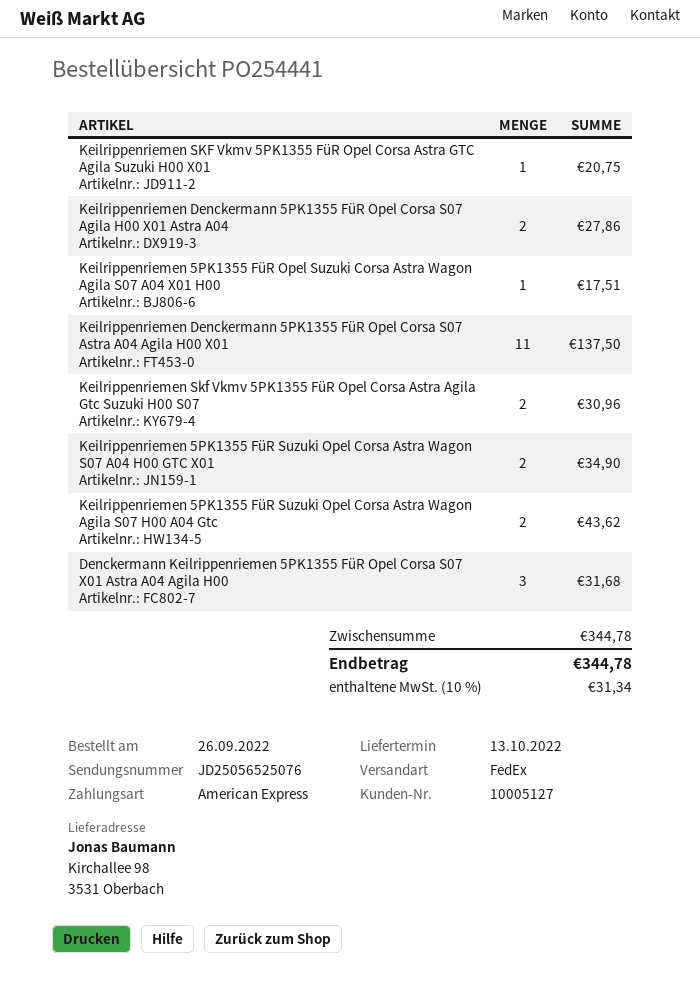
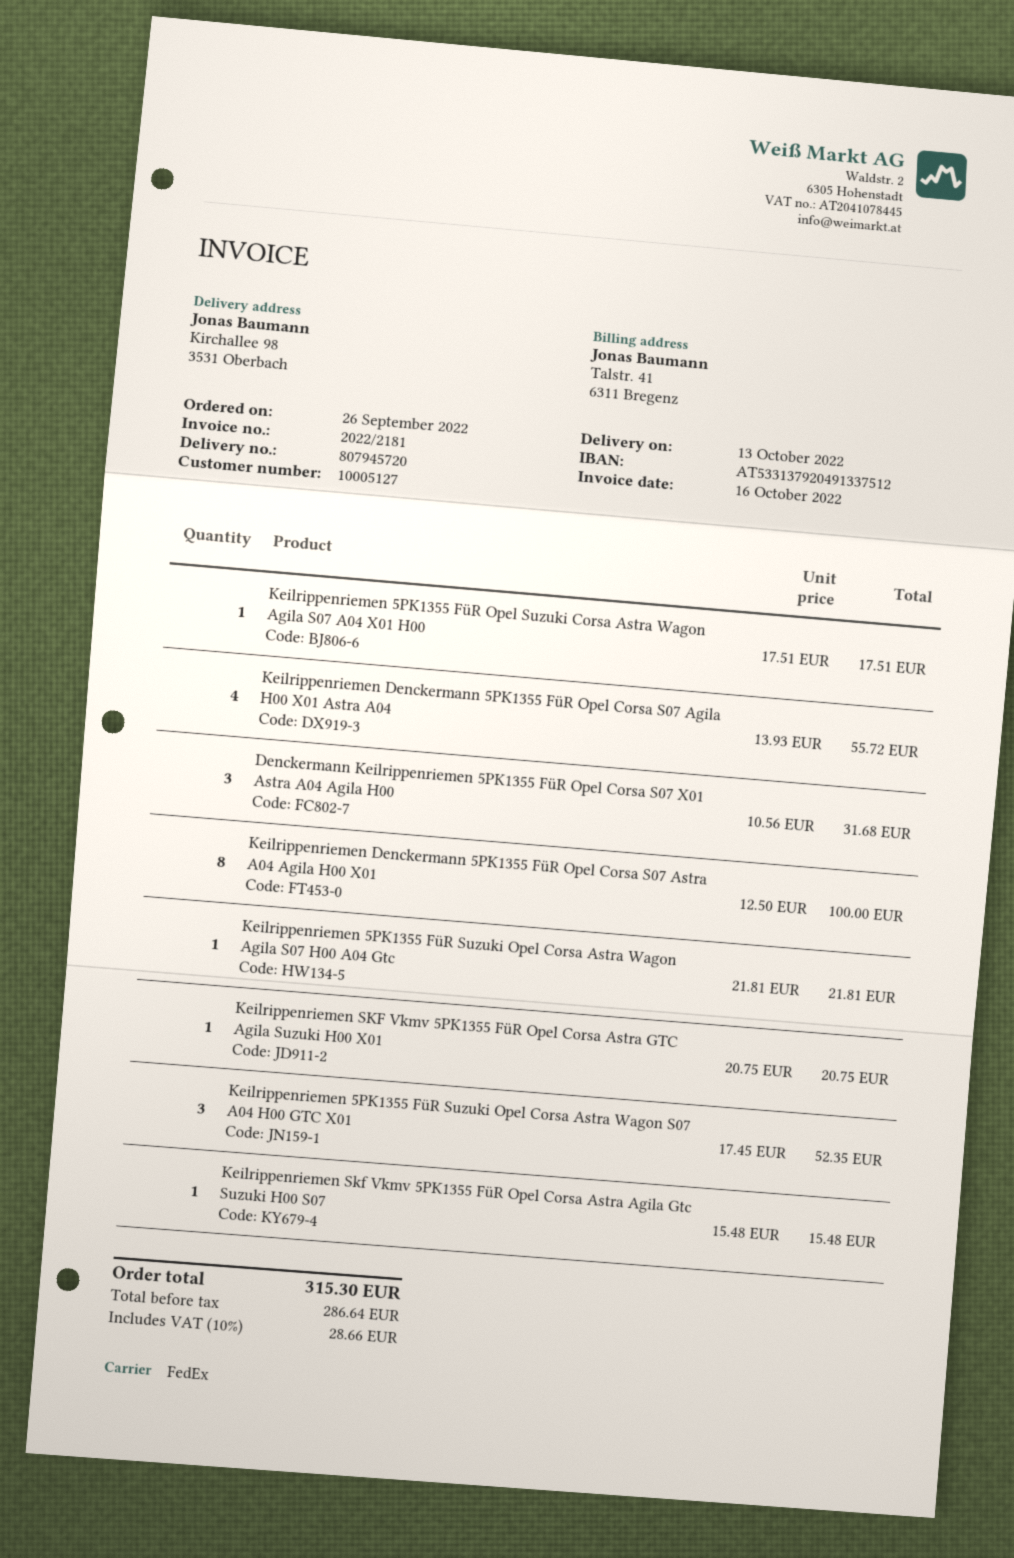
Keilrippenriemen Denckermann 5PK1355 FüR Opel Corsa S07 Agila H00 X01 Astra A04: 2 for 27.86 -> 4 for 55.72
Keilrippenriemen Denckermann 5PK1355 FüR Opel Corsa S07 Astra A04 Agila H00 X01: 11 for 137.50 -> 8 for 100.00
Keilrippenriemen Skf Vkmv 5PK1355 FüR Opel Corsa Astra Agila Gtc Suzuki H00 S07: 2 for 30.96 -> 1 for 15.48
Keilrippenriemen 5PK1355 FüR Suzuki Opel Corsa Astra Wagon S07 A04 H00 GTC X01: 2 for 34.90 -> 3 for 52.35
Keilrippenriemen 5PK1355 FüR Suzuki Opel Corsa Astra Wagon Agila S07 H00 A04 Gtc: 2 for 43.62 -> 1 for 21.81
tax: 10% = 31.34 -> 10% = 28.66
total: 344.78 -> 315.30

